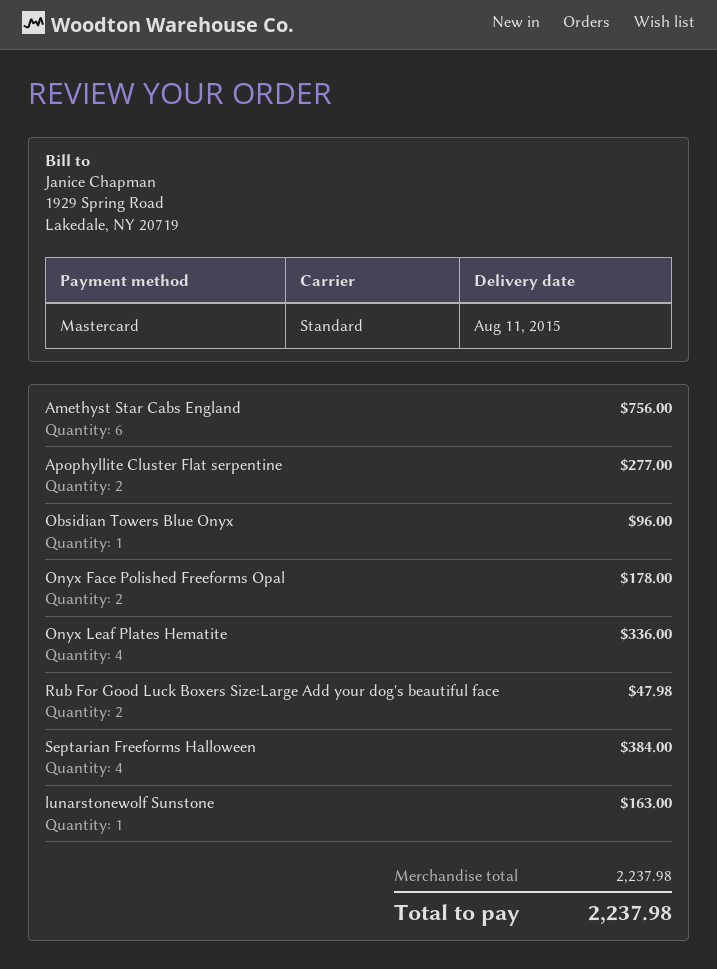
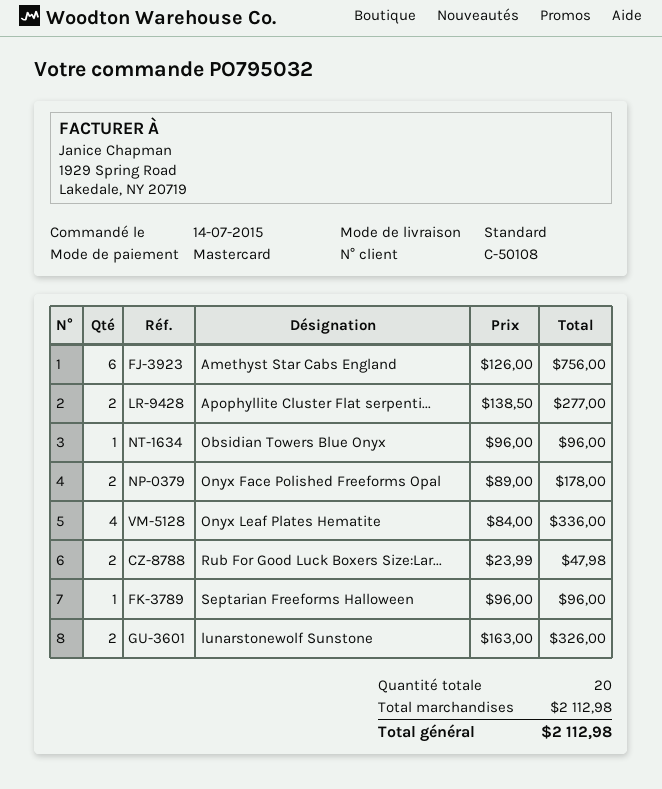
Septarian Freeforms Halloween: 4 for 384.00 -> 1 for 96.00
lunarstonewolf Sunstone: 1 for 163.00 -> 2 for 326.00
subtotal: 2237.98 -> 2112.98
total: 2237.98 -> 2112.98

